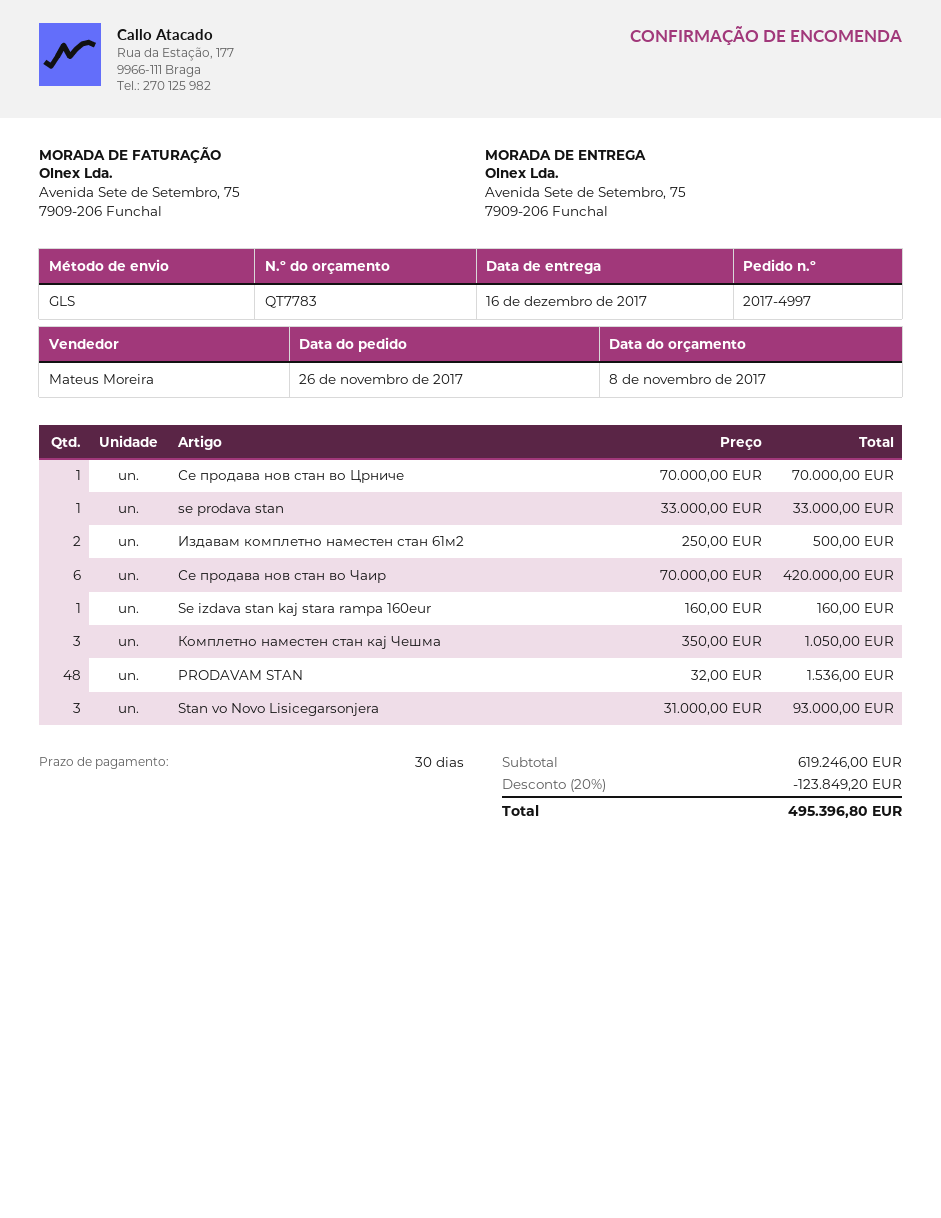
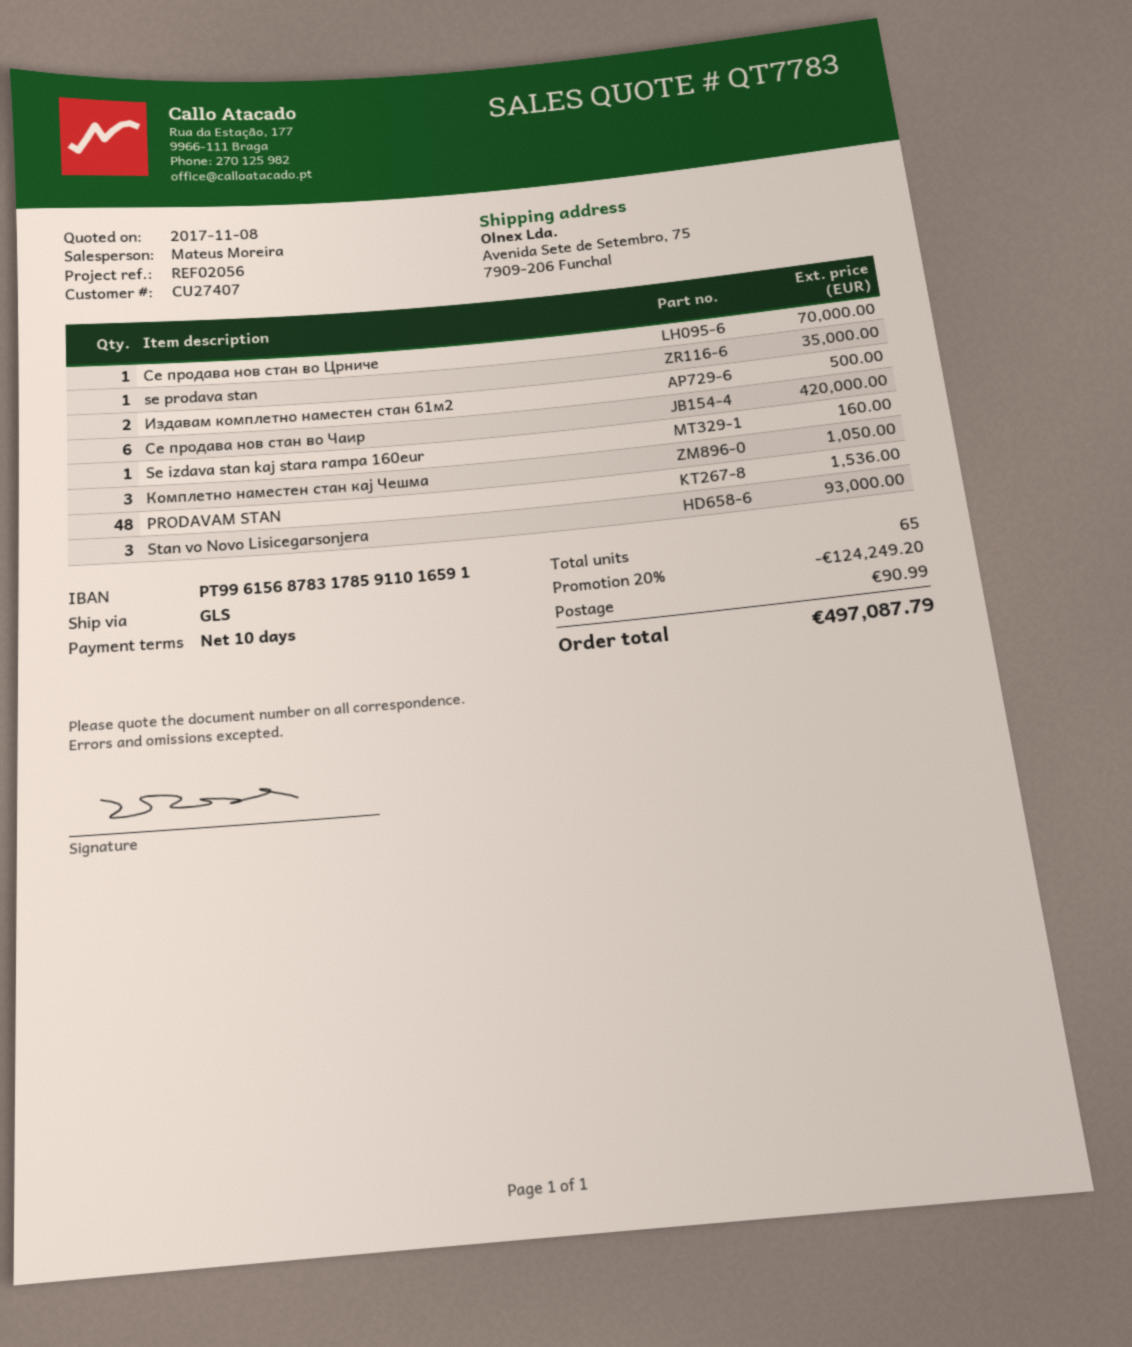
payment terms: 30 days -> 10 days
se prodava stan: 1 for 33000.00 -> 1 for 35000.00
discount: 20% = 123849.20 -> 20% = 124249.20
shipping: none -> 90.99
total: 495396.80 -> 497087.79

